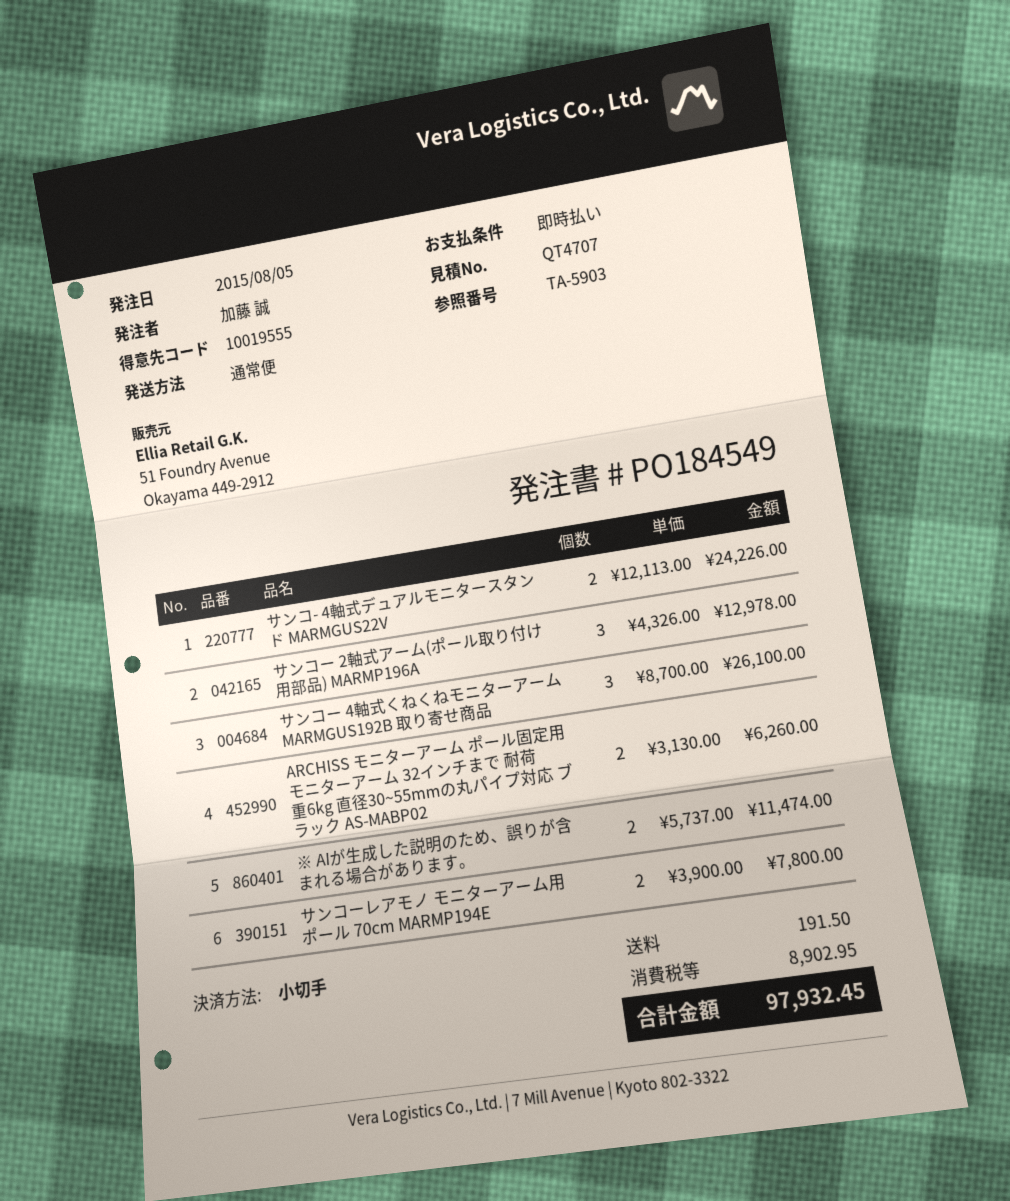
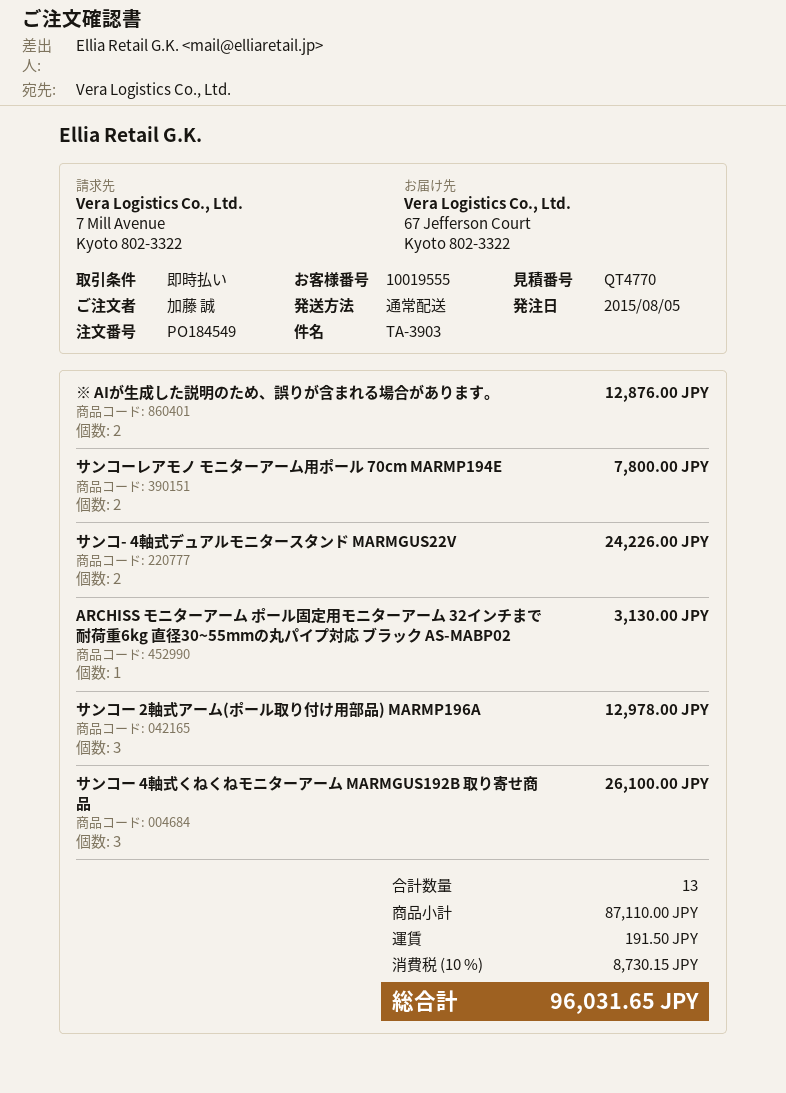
quote number: QT4707 -> QT4770
reference: TA-5903 -> TA-3903
ARCHISS モニターアーム ポール固定用モニターアーム 32インチまで 耐荷重6kg 直径30~55mmの丸パイプ対応 ブラック AS-MABP02: 2 for 6260.00 -> 1 for 3130.00
※ AIが生成した説明のため、誤りが含まれる場合があります。: 2 for 11474.00 -> 2 for 12876.00
tax: 8902.95 -> 8730.15
total: 97932.45 -> 96031.65

